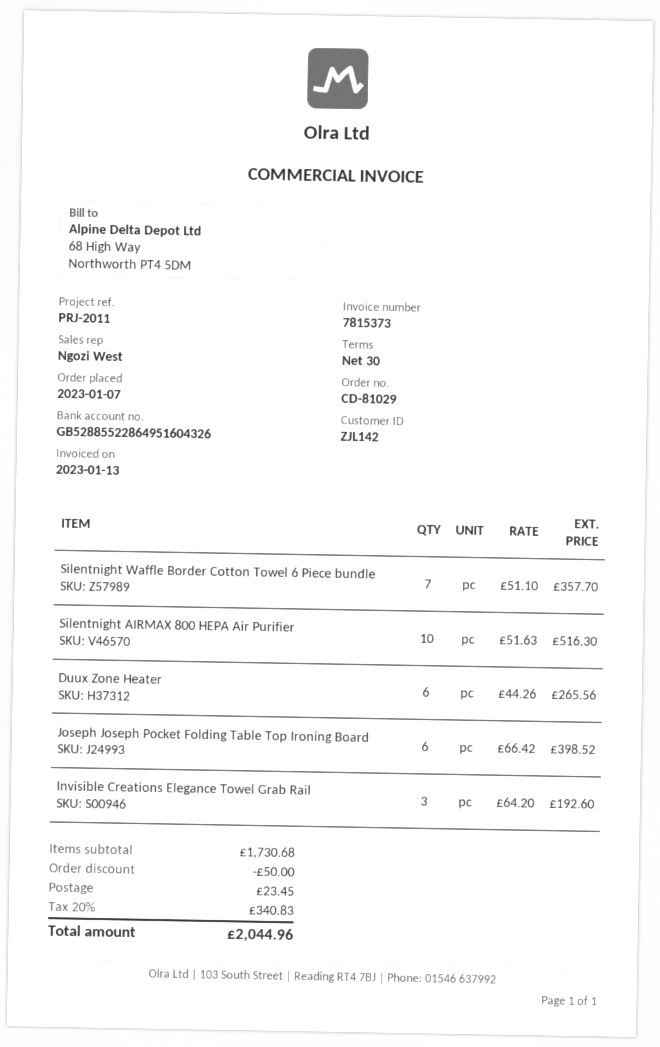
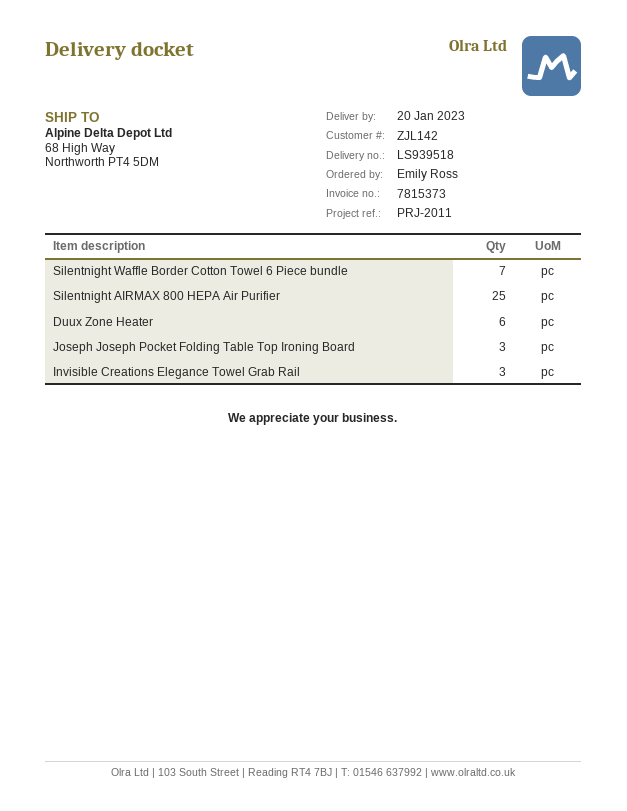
Silentnight AIRMAX 800 HEPA Air Purifier: 10 -> 25
Joseph Joseph Pocket Folding Table Top Ironing Board: 6 -> 3

